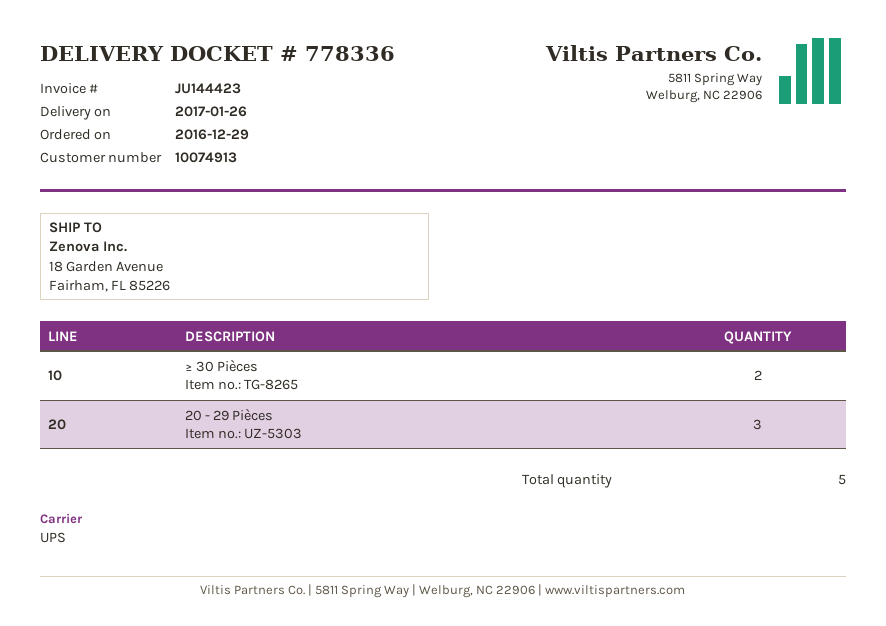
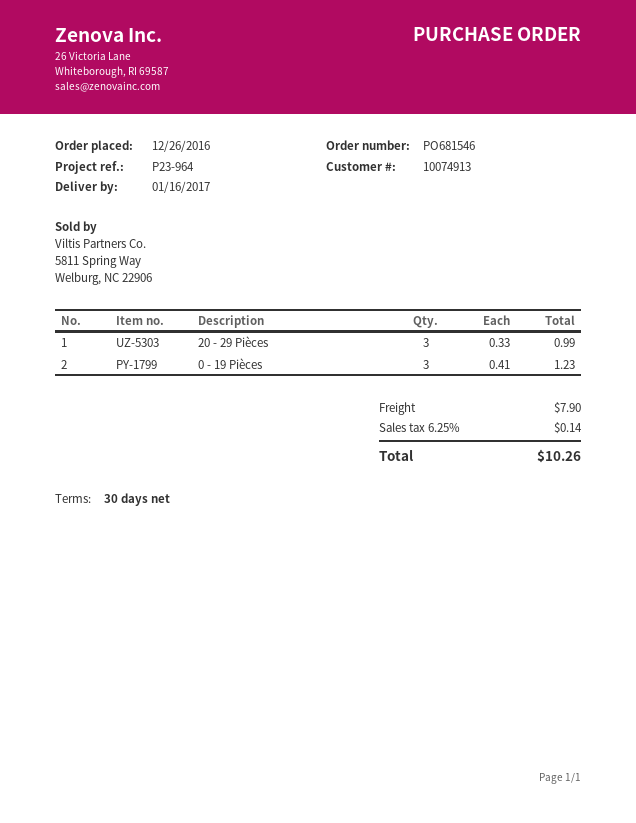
order date: 2016-12-29 -> 2016-12-26
delivery date: 2017-01-26 -> 2017-01-16
≥ 30 Pièces: 2 -> none
0 - 19 Pièces: none -> 3

